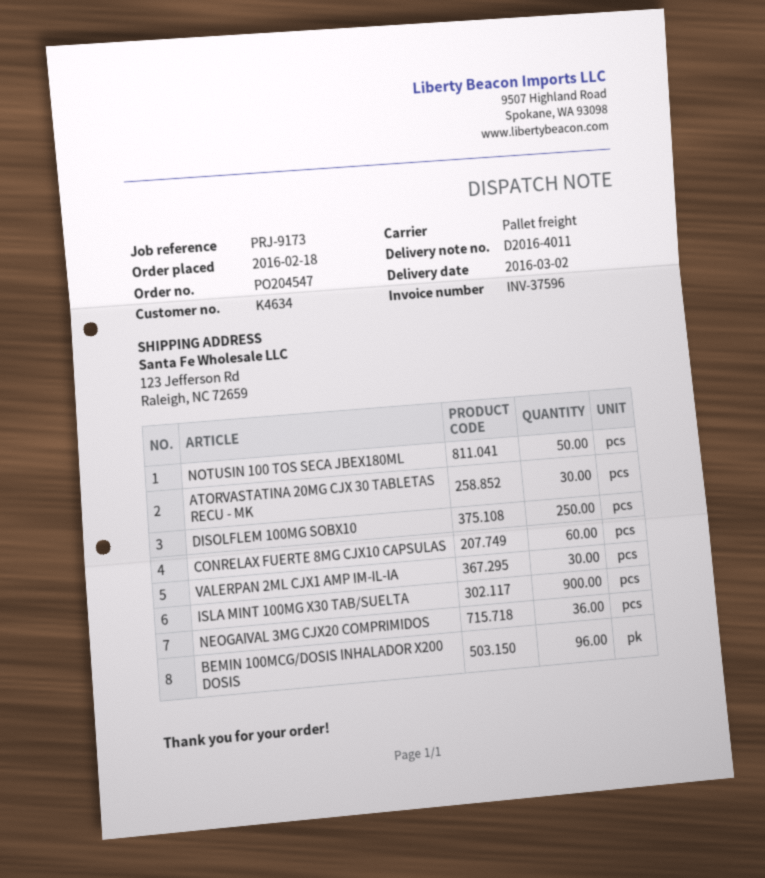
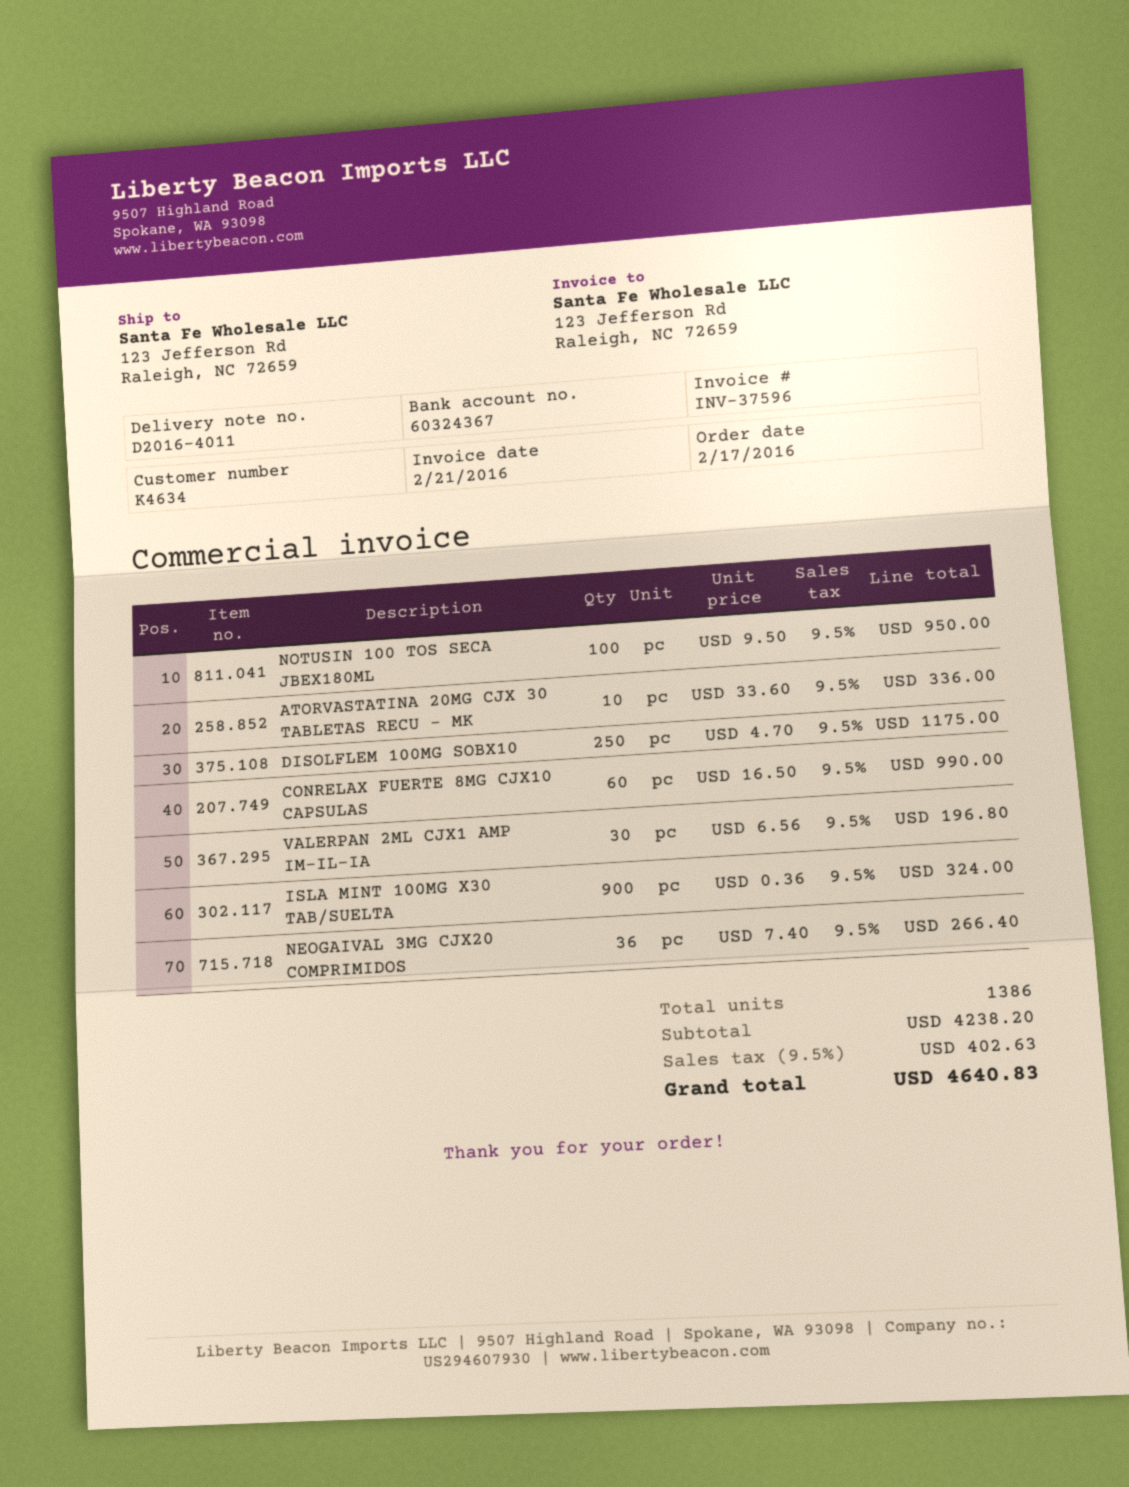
order date: 2016-02-18 -> 2016-02-17
NOTUSIN 100 TOS SECA JBEX180ML: 50 -> 100
ATORVASTATINA 20MG CJX 30 TABLETAS RECU - MK: 30 -> 10
BEMIN 100MCG/DOSIS INHALADOR X200 DOSIS: 96 -> none

